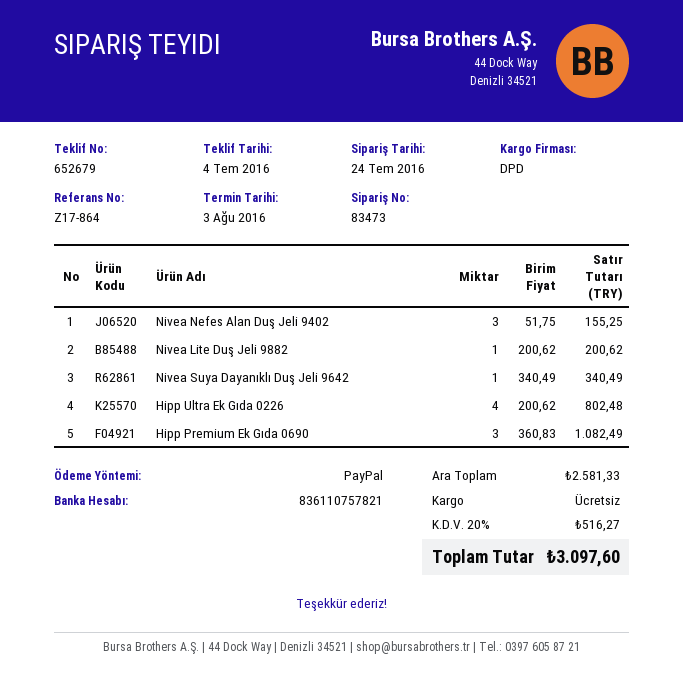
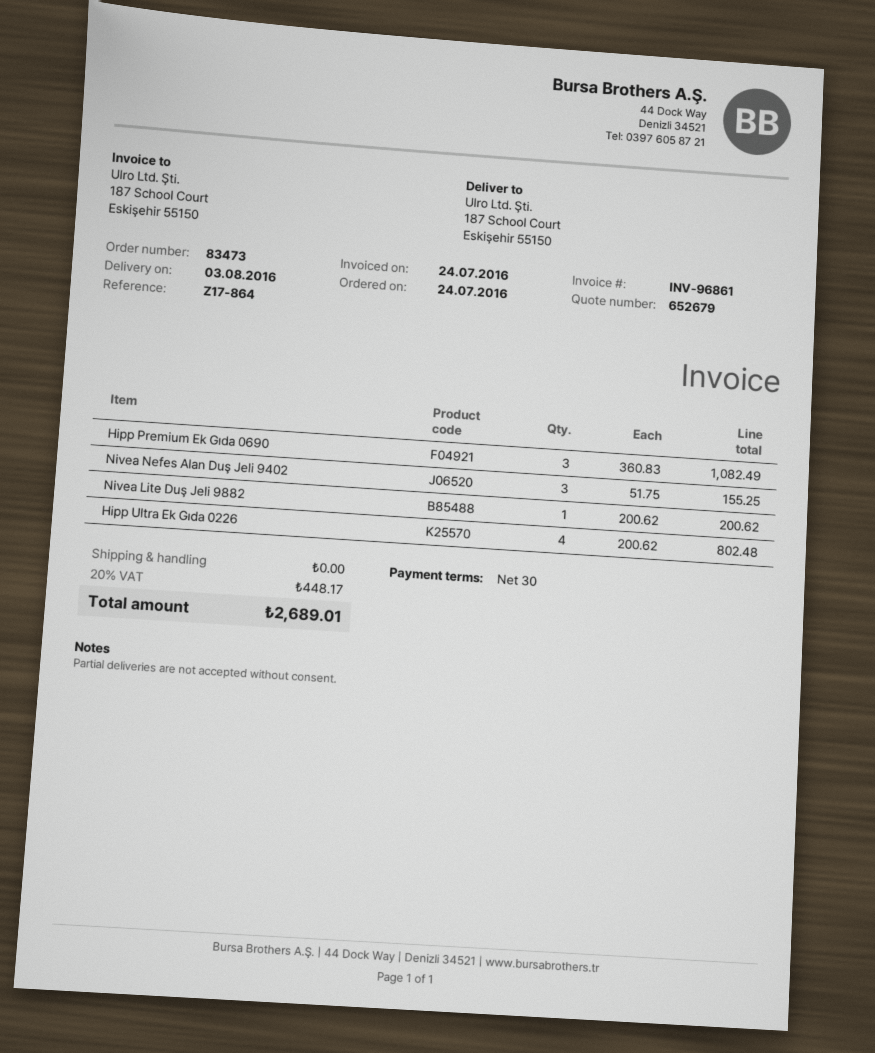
Nivea Suya Dayanıklı Duş Jeli 9642: 1 x 340.49 = 340.49 -> none
tax: 20% = 516.27 -> 20% = 448.17
total: 3097.60 -> 2689.01

